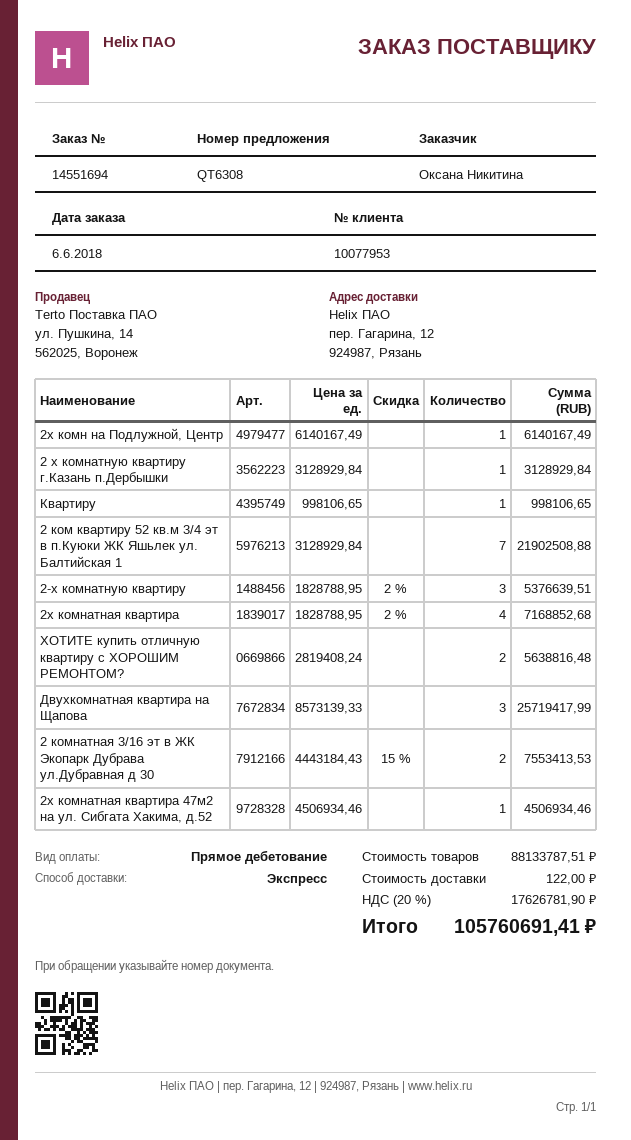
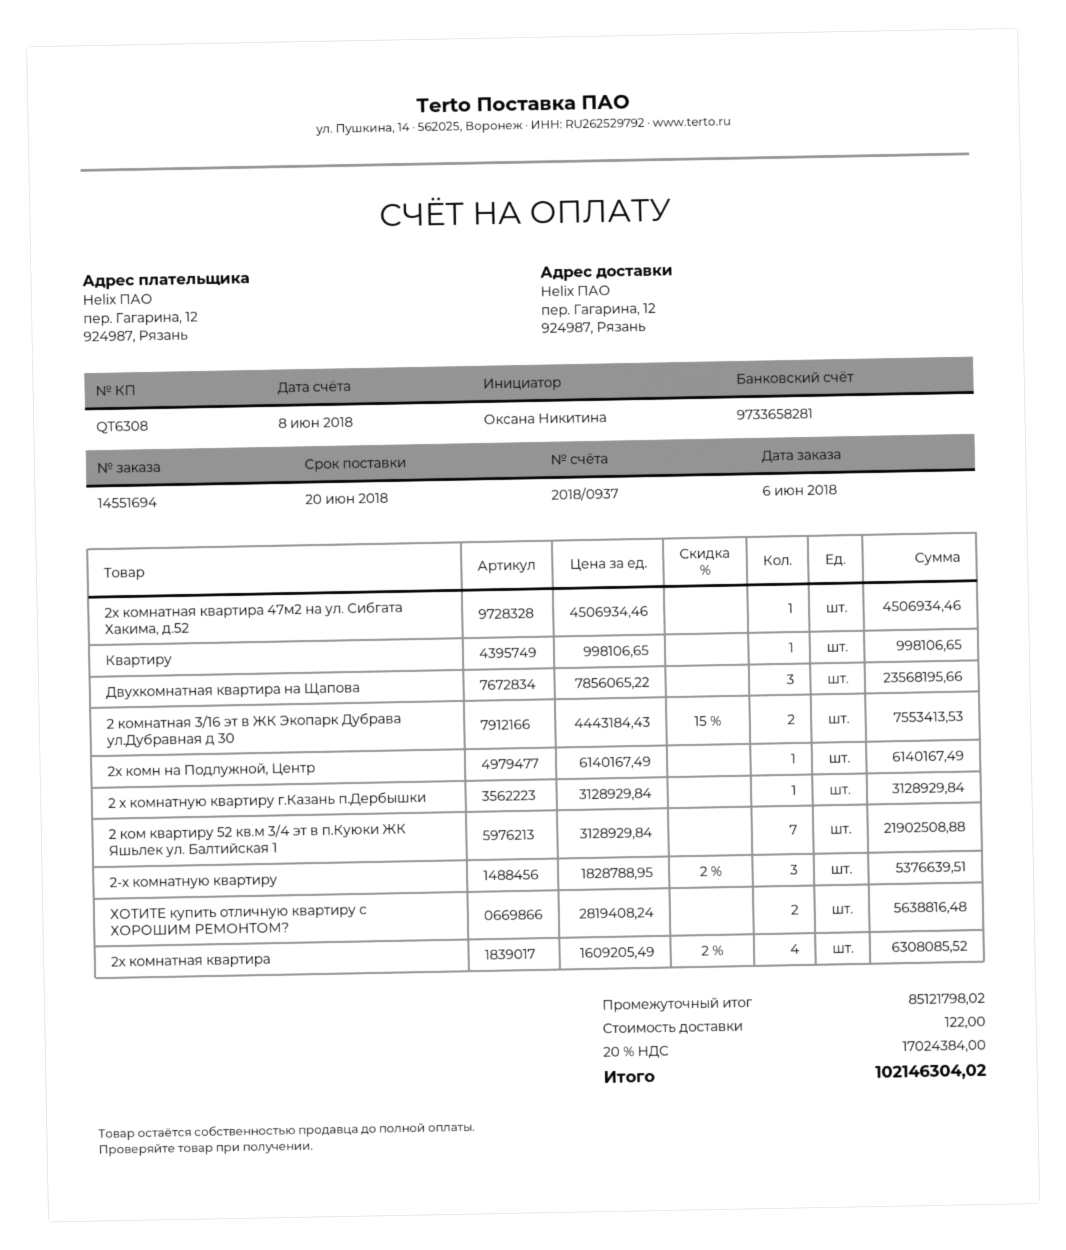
2х комнатная квартира: 4 x 1828788.95 - 2% = 7168852.68 -> 4 x 1609205.49 - 2% = 6308085.52
Двухкомнатная квартира на Щапова: 3 x 8573139.33 = 25719417.99 -> 3 x 7856065.22 = 23568195.66
subtotal: 88133787.51 -> 85121798.02
tax: 20% = 17626781.90 -> 20% = 17024384.00
total: 105760691.41 -> 102146304.02

